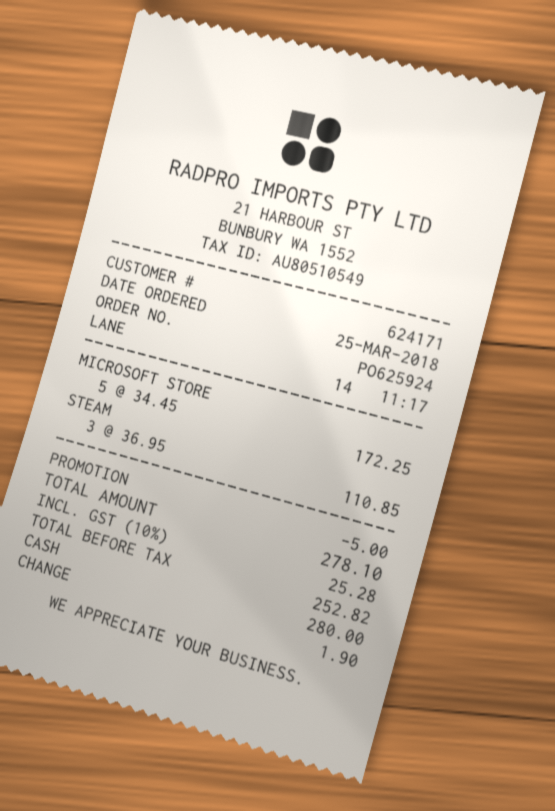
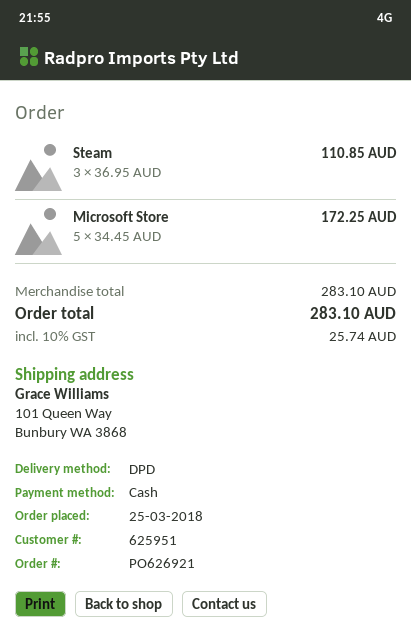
order number: PO625924 -> PO626921
customer number: 624171 -> 625951
discount: 5.00 -> none
tax: 10% = 25.28 -> 10% = 25.74
total: 278.10 -> 283.10

